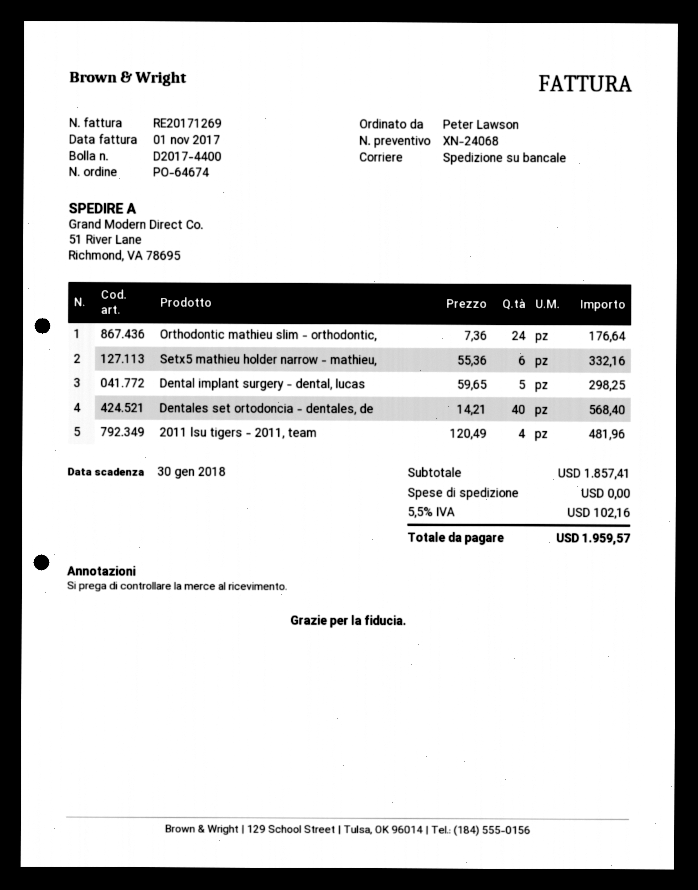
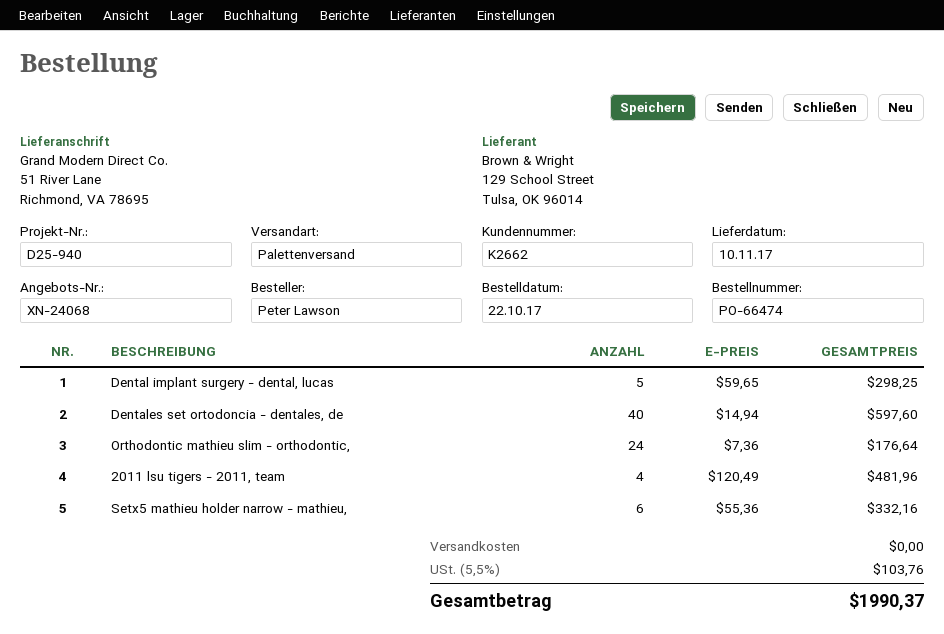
order number: PO-64674 -> PO-66474
Dentales set ortodoncia - dentales, de: 40 x 14.21 = 568.40 -> 40 x 14.94 = 597.60
tax: 5.5% = 102.16 -> 5.5% = 103.76
total: 1959.57 -> 1990.37

